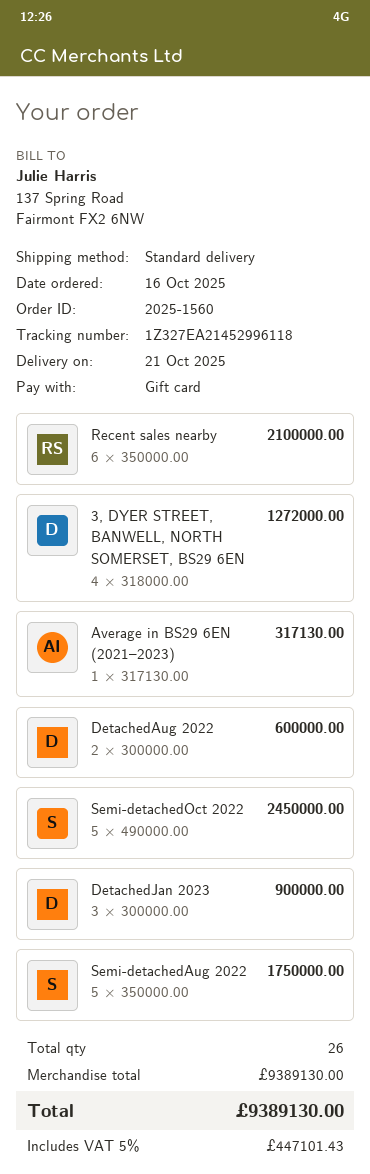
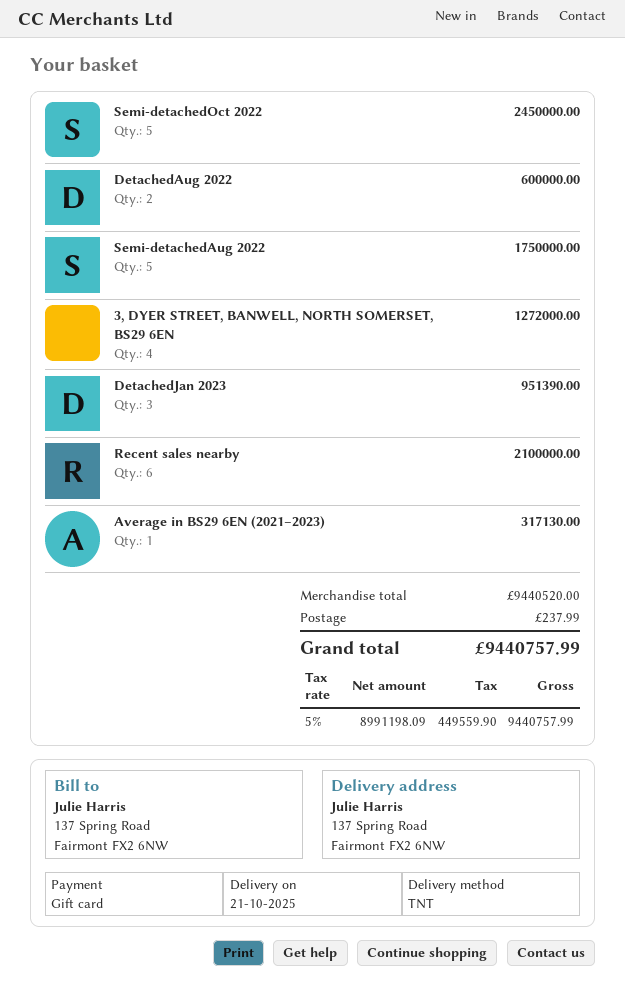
shipping method: standard -> TNT
DetachedJan 2023: 3 for 900000.00 -> 3 for 951390.00
subtotal: 9389130.00 -> 9440520.00
shipping: none -> 237.99
tax: 5% = 447101.43 -> 5% = 449559.90
total: 9389130.00 -> 9440757.99

